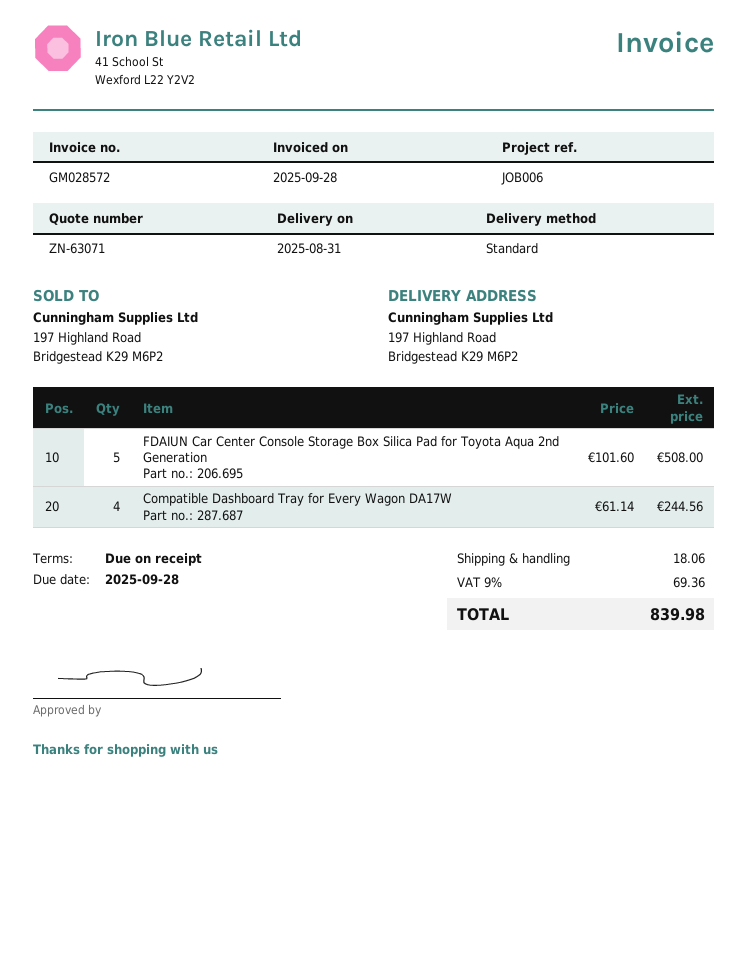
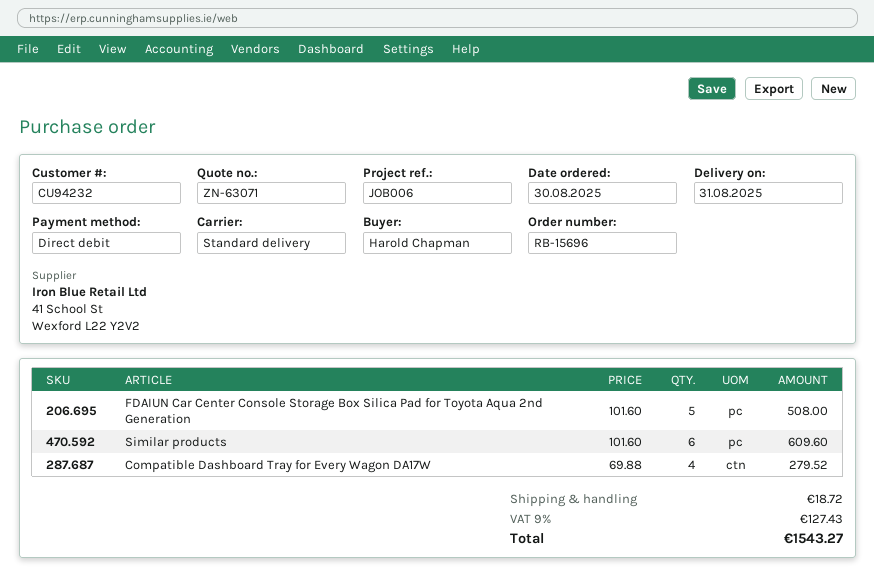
Compatible Dashboard Tray for Every Wagon DA17W: 4 x 61.14 = 244.56 -> 4 x 69.88 = 279.52
Similar products: none -> 6 x 101.60 = 609.60
shipping: 18.06 -> 18.72
tax: 9% = 69.36 -> 9% = 127.43
total: 839.98 -> 1543.27

